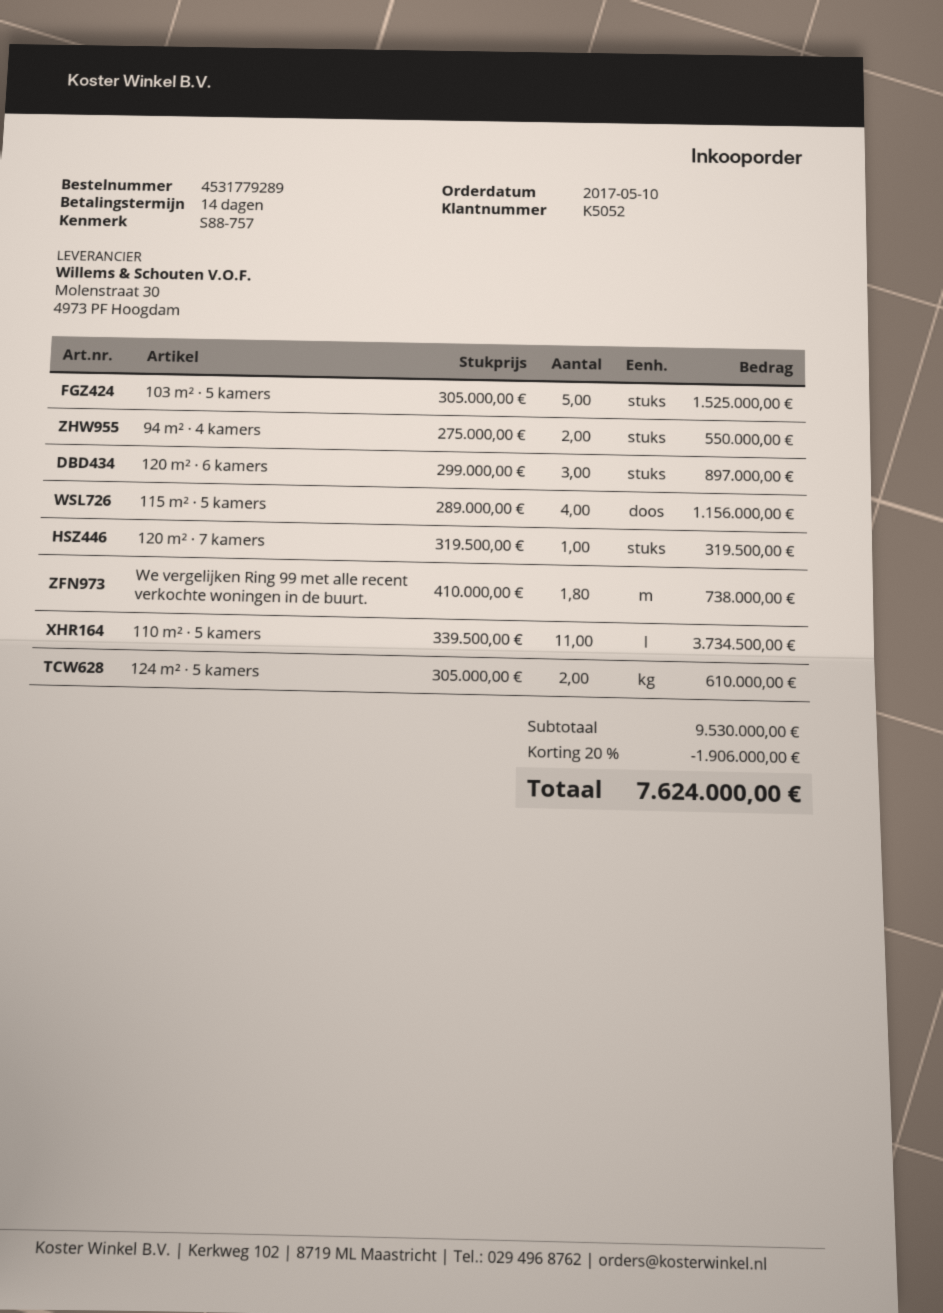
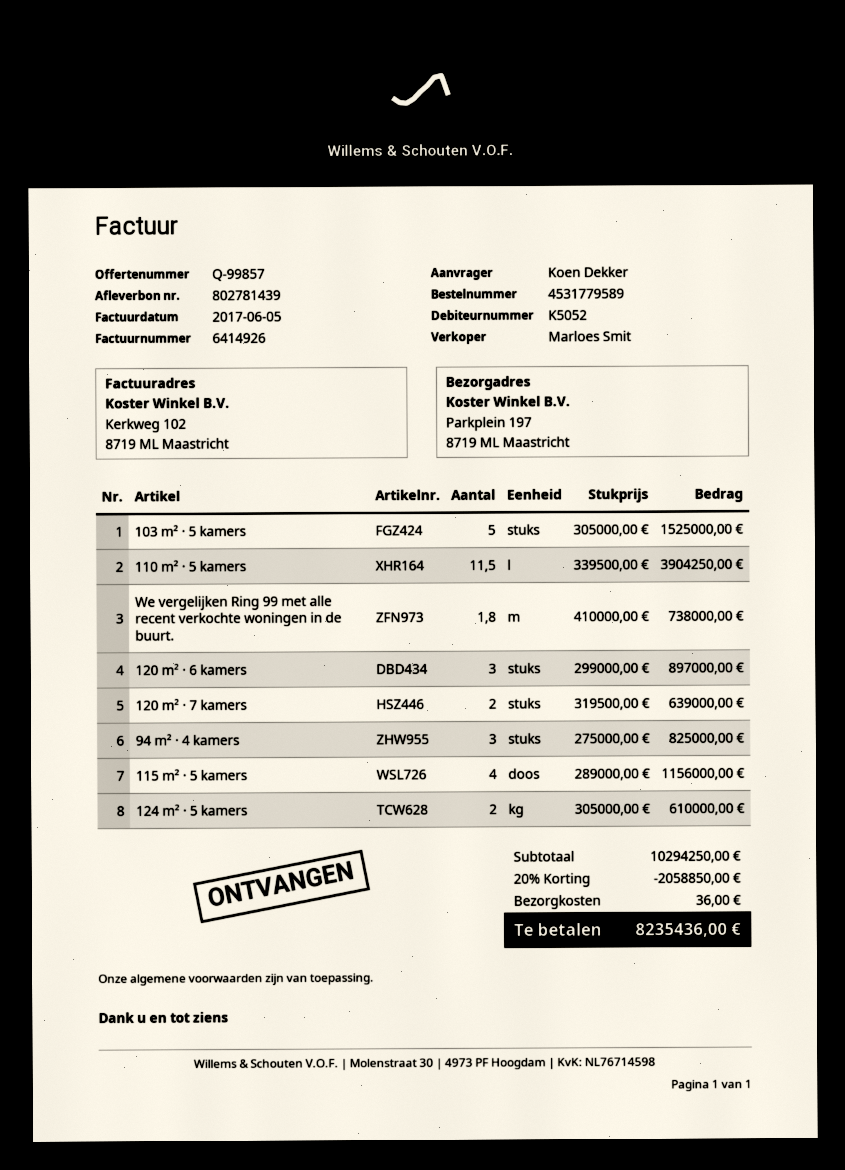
order number: 4531779289 -> 4531779589
94 m² · 4 kamers: 2 x 275000.00 = 550000.00 -> 3 x 275000.00 = 825000.00
120 m² · 7 kamers: 1 x 319500.00 = 319500.00 -> 2 x 319500.00 = 639000.00
110 m² · 5 kamers: 11 x 339500.00 = 3734500.00 -> 11.5 x 339500.00 = 3904250.00
subtotal: 9530000.00 -> 10294250.00
discount: 20% = 1906000.00 -> 20% = 2058850.00
shipping: none -> 36.00
total: 7624000.00 -> 8235436.00

